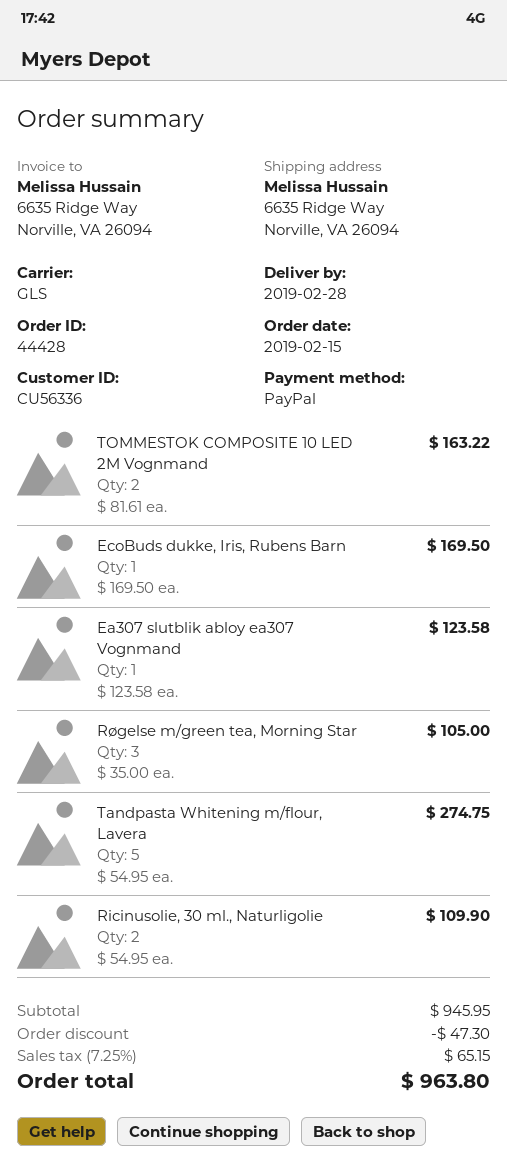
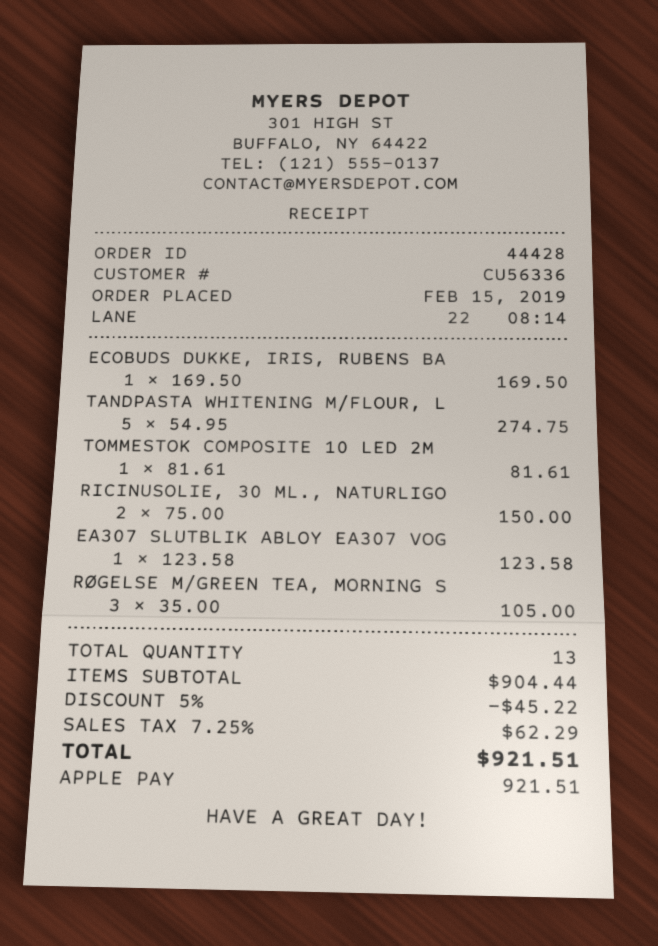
payment method: PayPal -> Apple Pay
TOMMESTOK COMPOSITE 10 LED 2M Vognmand: 2 x 81.61 = 163.22 -> 1 x 81.61 = 81.61
Ricinusolie, 30 ml., Naturligolie: 2 x 54.95 = 109.90 -> 2 x 75.00 = 150.00
subtotal: 945.95 -> 904.44
discount: 47.30 -> 45.22
tax: 7.25% = 65.15 -> 7.25% = 62.29
total: 963.80 -> 921.51

